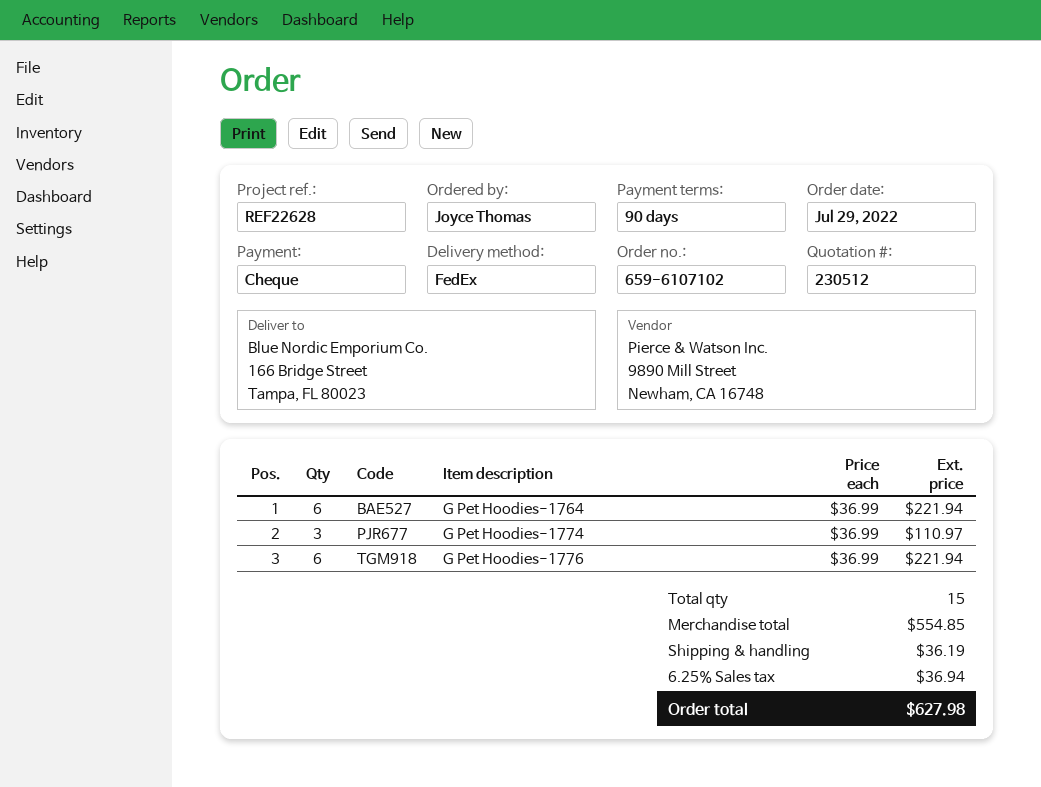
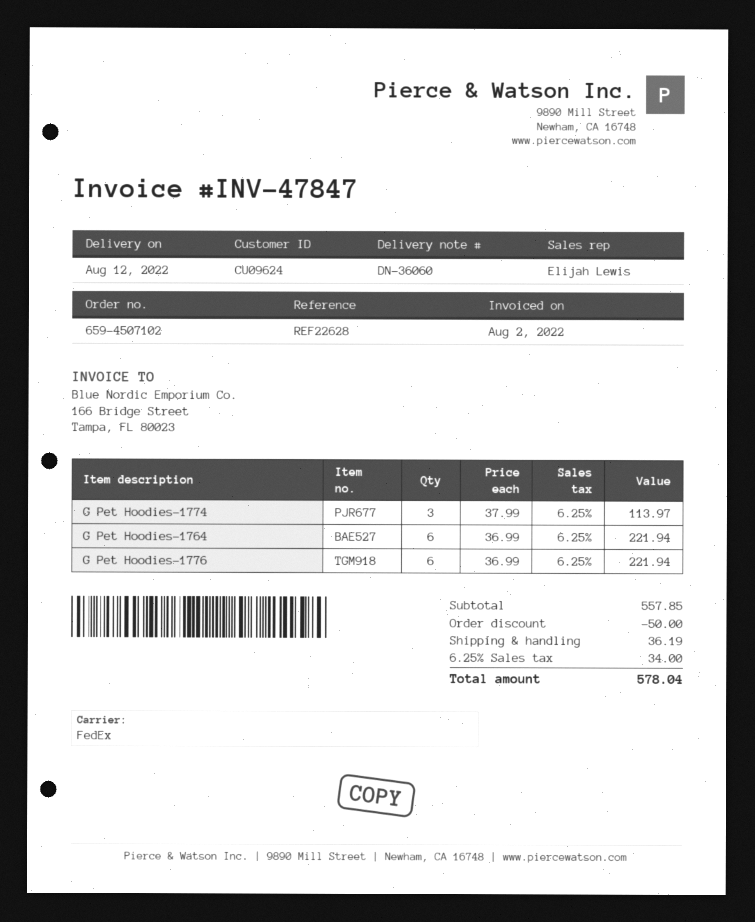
order number: 659-6107102 -> 659-4507102
G Pet Hoodies-1774: 3 x 36.99 = 110.97 -> 3 x 37.99 = 113.97
subtotal: 554.85 -> 557.85
discount: none -> 50.00
tax: 6.25% = 36.94 -> 6.25% = 34.00
total: 627.98 -> 578.04

